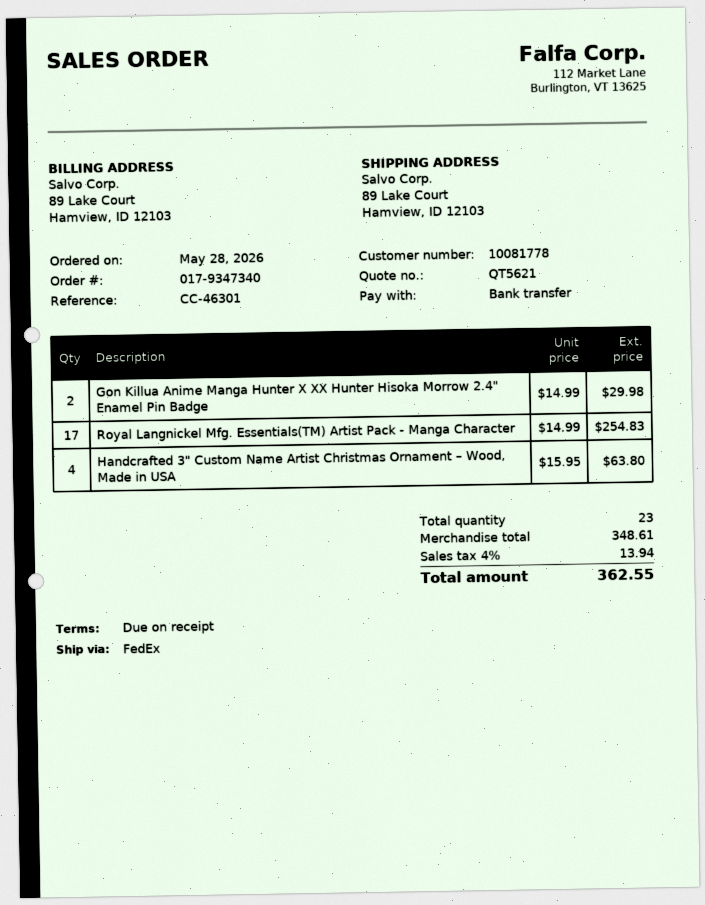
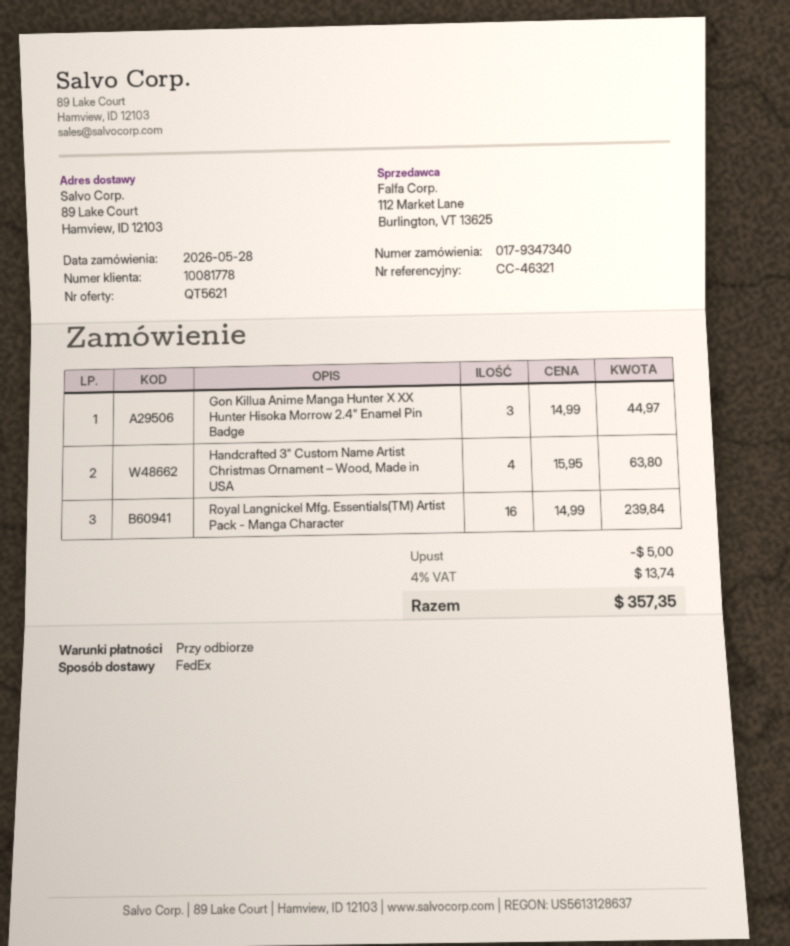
reference: CC-46301 -> CC-46321
Gon Killua Anime Manga Hunter X XX Hunter Hisoka Morrow 2.4" Enamel Pin Badge: 2 x 14.99 = 29.98 -> 3 x 14.99 = 44.97
Royal Langnickel Mfg. Essentials(TM) Artist Pack - Manga Character: 17 x 14.99 = 254.83 -> 16 x 14.99 = 239.84
discount: none -> 5.00
tax: 4% = 13.94 -> 4% = 13.74
total: 362.55 -> 357.35

